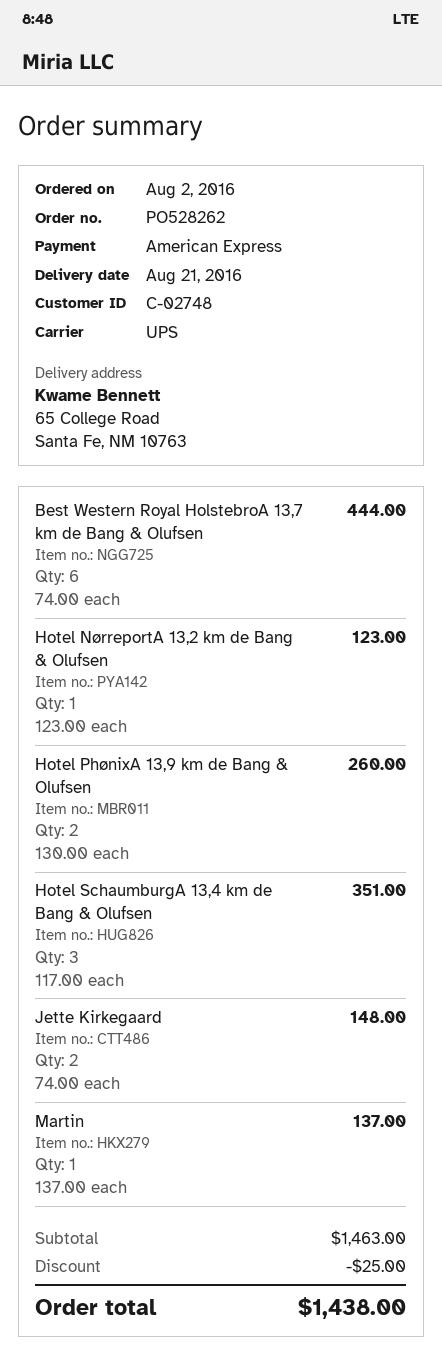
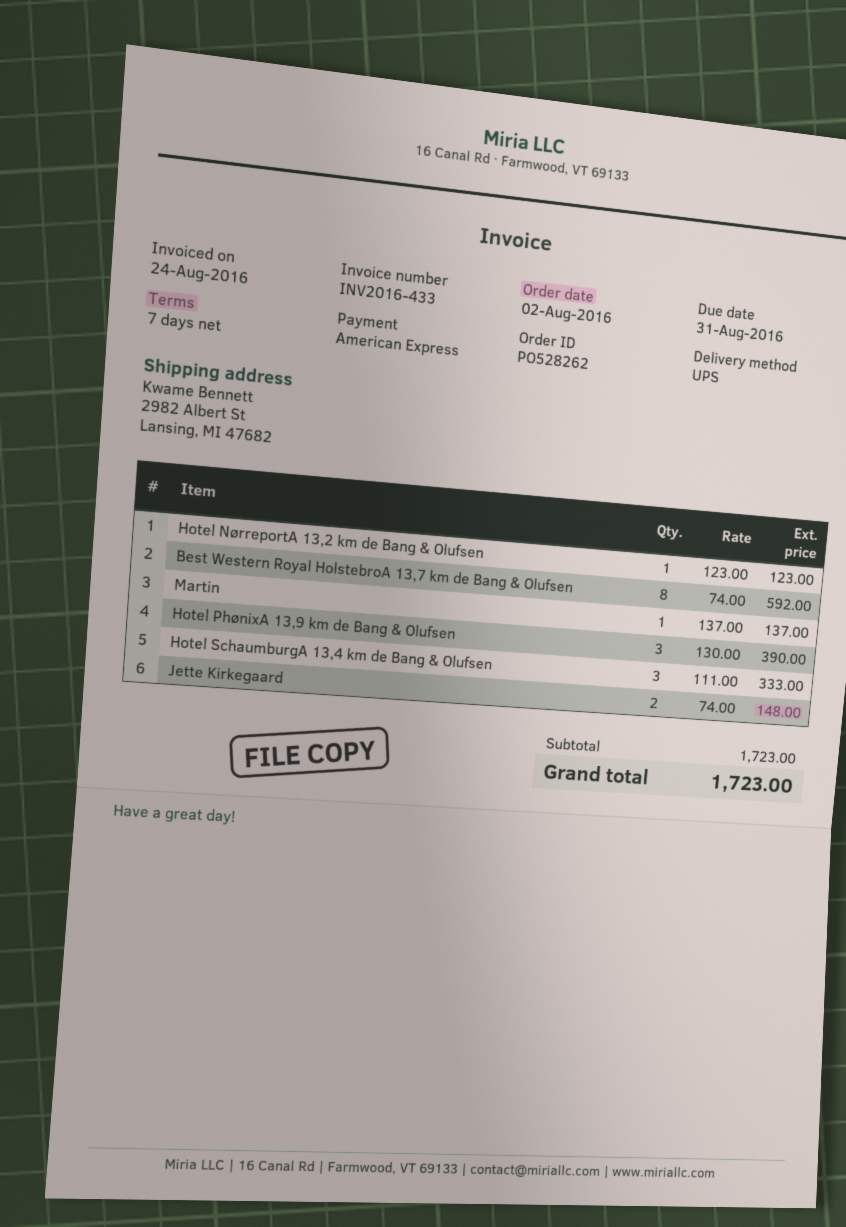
ship to: 65 College Road, Santa Fe, NM 10763 -> 2982 Albert St, Lansing, MI 47682
Best Western Royal HolstebroA 13,7 km de Bang & Olufsen: 6 x 74.00 = 444.00 -> 8 x 74.00 = 592.00
Hotel PhønixA 13,9 km de Bang & Olufsen: 2 x 130.00 = 260.00 -> 3 x 130.00 = 390.00
Hotel SchaumburgA 13,4 km de Bang & Olufsen: 3 x 117.00 = 351.00 -> 3 x 111.00 = 333.00
subtotal: 1463.00 -> 1723.00
discount: 25.00 -> none
total: 1438.00 -> 1723.00

